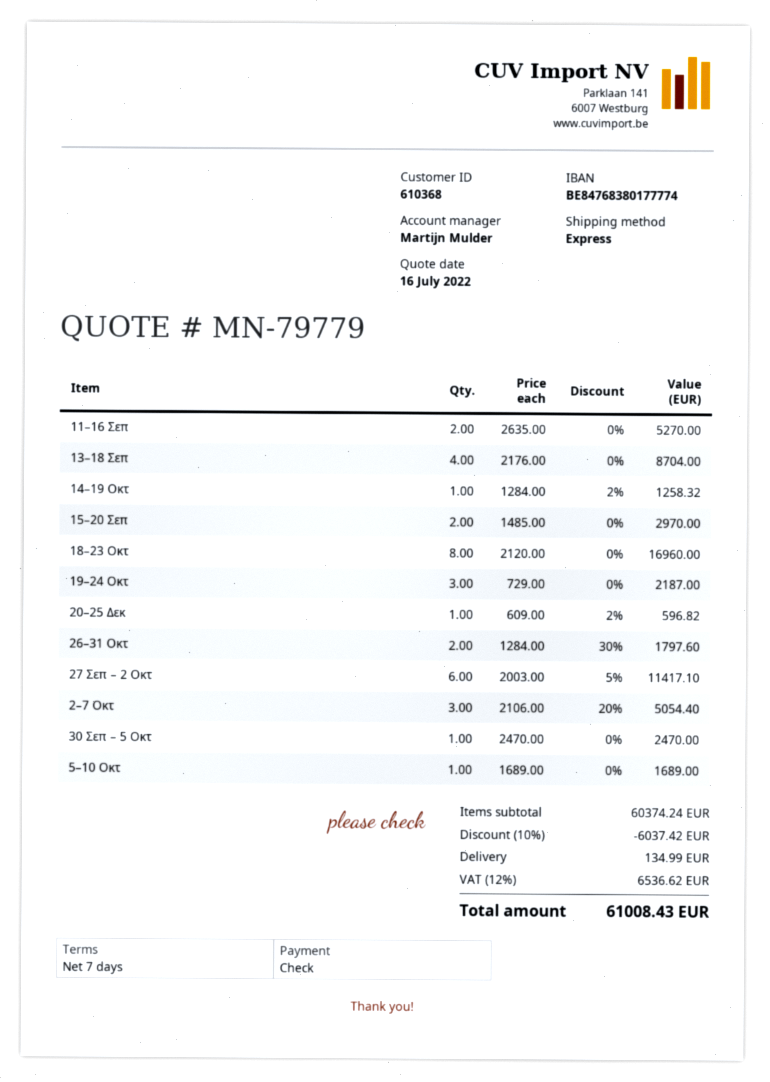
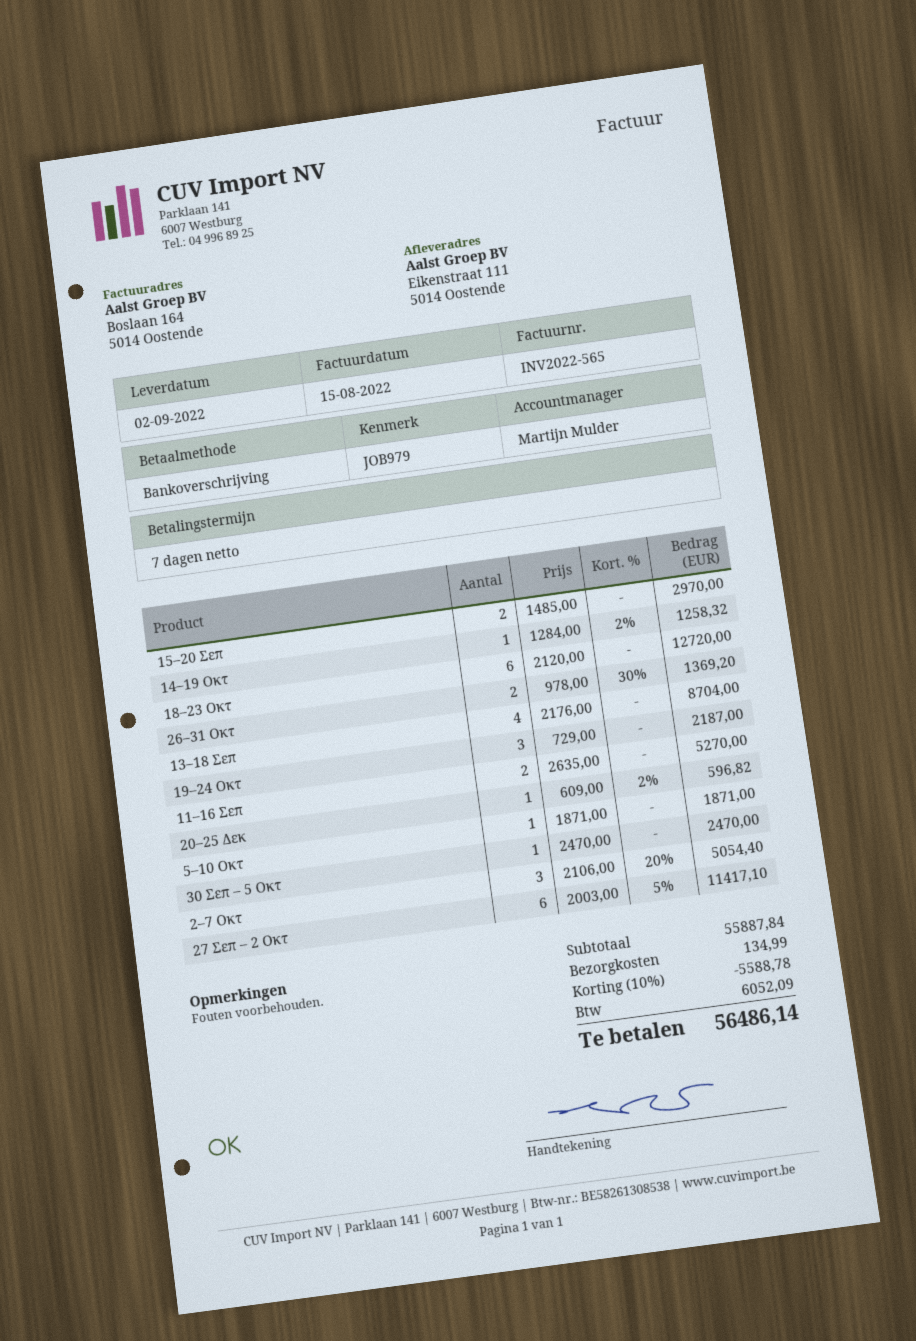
payment method: cheque -> bank transfer
18–23 Οκτ: 8 x 2120.00 = 16960.00 -> 6 x 2120.00 = 12720.00
26–31 Οκτ: 2 x 1284.00 - 30% = 1797.60 -> 2 x 978.00 - 30% = 1369.20
5–10 Οκτ: 1 x 1689.00 = 1689.00 -> 1 x 1871.00 = 1871.00
subtotal: 60374.24 -> 55887.84
discount: 10% = 6037.42 -> 10% = 5588.78
tax: 6536.62 -> 6052.09
total: 61008.43 -> 56486.14

